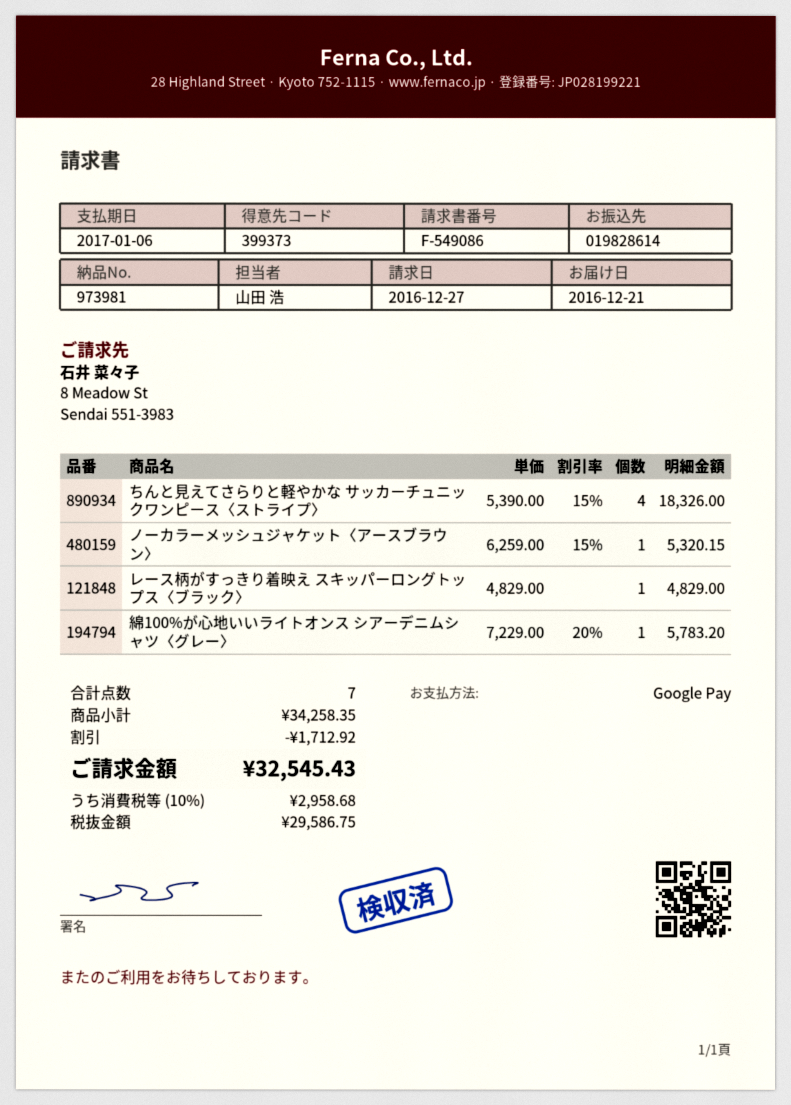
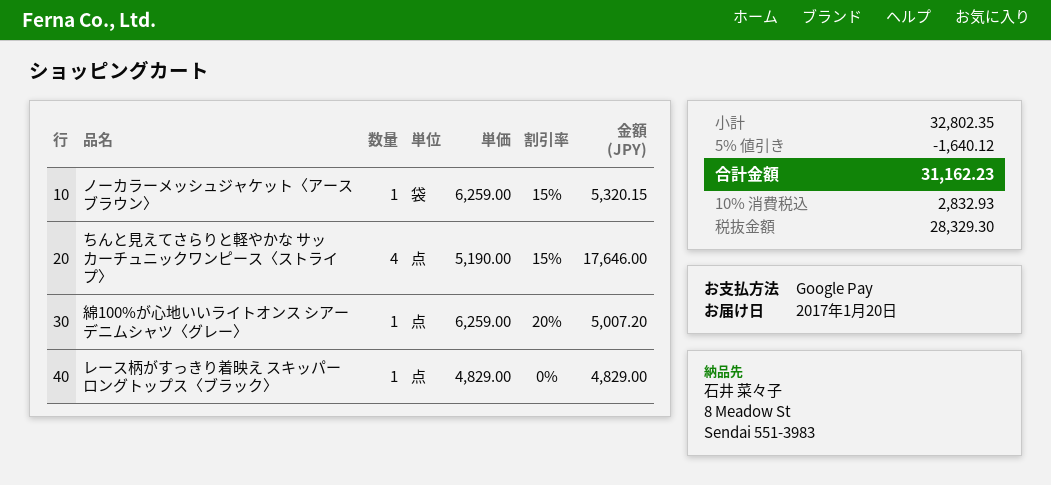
delivery date: 2016-12-21 -> 2017-01-20
ちんと見えてさらりと軽やかな サッカーチュニックワンピース〈ストライプ〉: 4 x 5390.00 - 15% = 18326.00 -> 4 x 5190.00 - 15% = 17646.00
綿100%が心地いいライトオンス シアーデニムシャツ〈グレー〉: 1 x 7229.00 - 20% = 5783.20 -> 1 x 6259.00 - 20% = 5007.20
subtotal: 34258.35 -> 32802.35
discount: 1712.92 -> 1640.12
net: 29586.75 -> 28329.30
tax: 10% = 2958.68 -> 10% = 2832.93
total: 32545.43 -> 31162.23

